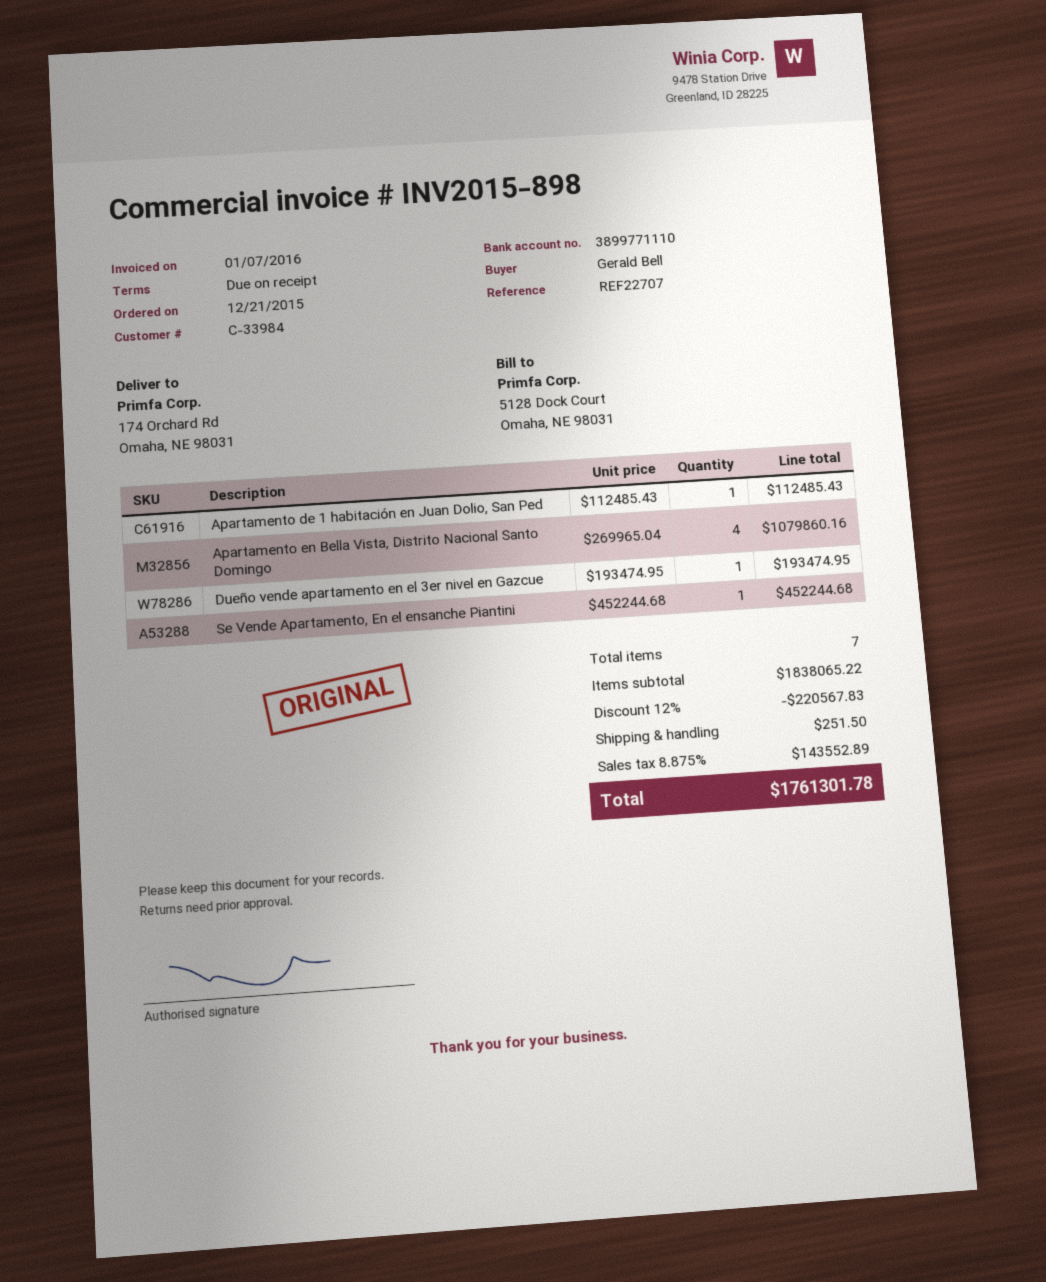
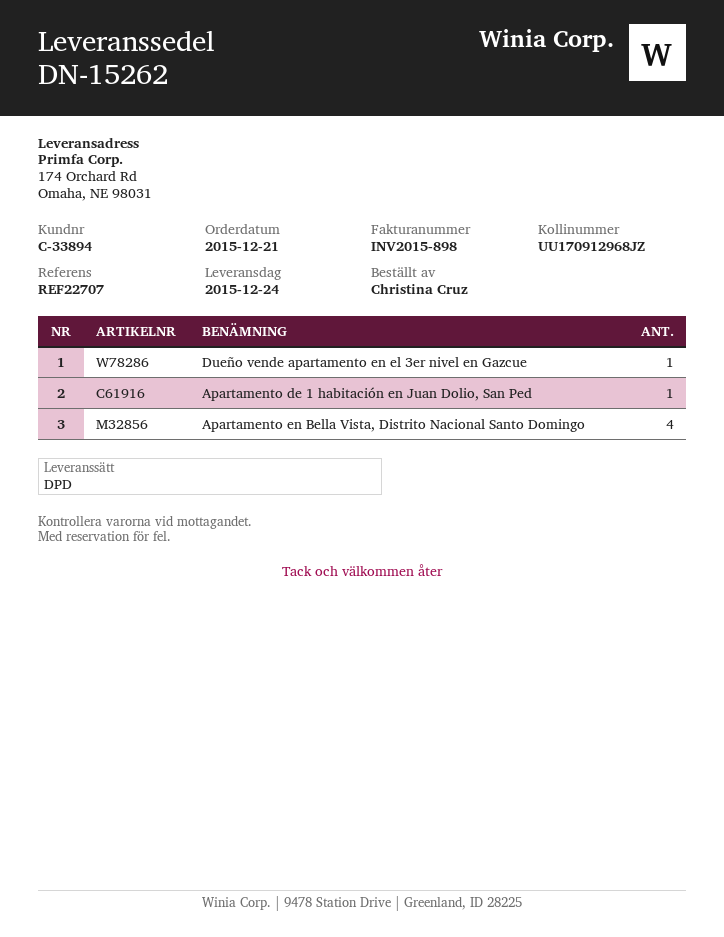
customer number: C-33984 -> C-33894
ordered by: Gerald Bell -> Christina Cruz
Se Vende Apartamento, En el ensanche Piantini: 1 -> none

